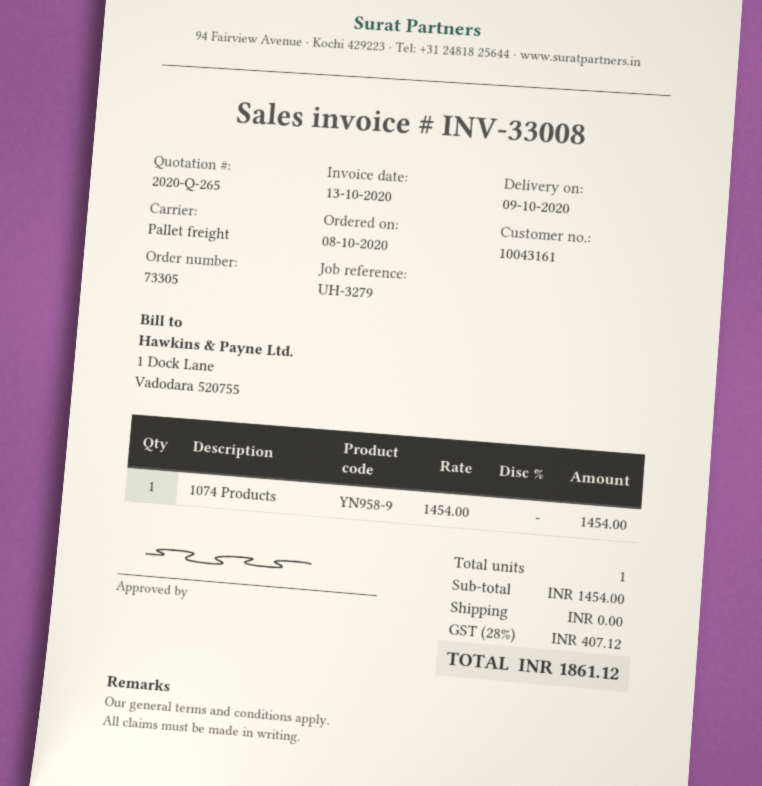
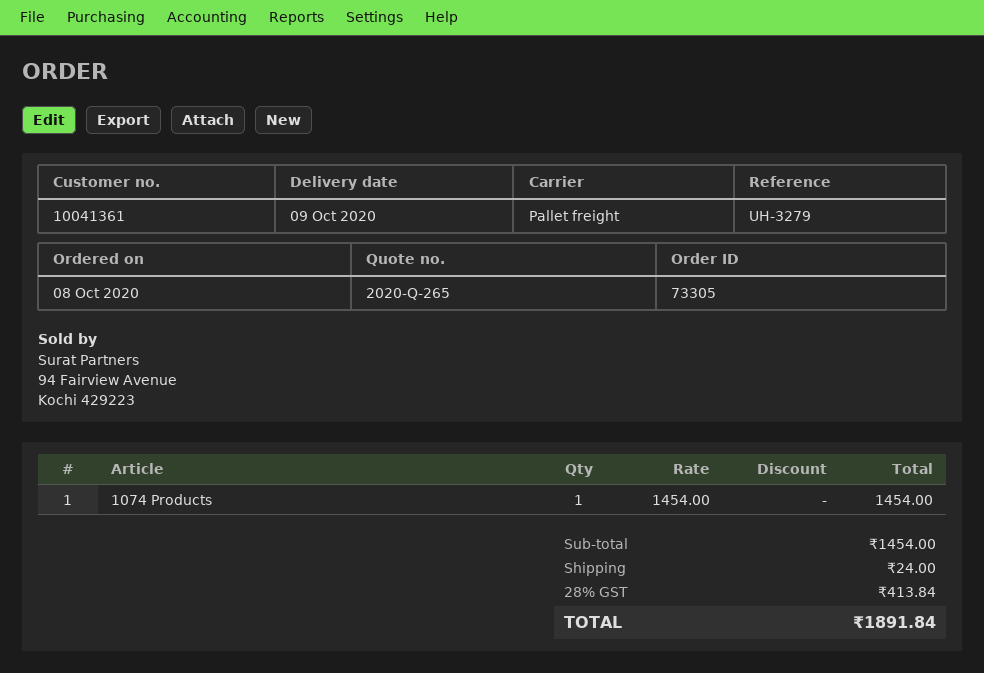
customer number: 10043161 -> 10041361
shipping: 0.00 -> 24.00
tax: 28% = 407.12 -> 28% = 413.84
total: 1861.12 -> 1891.84

